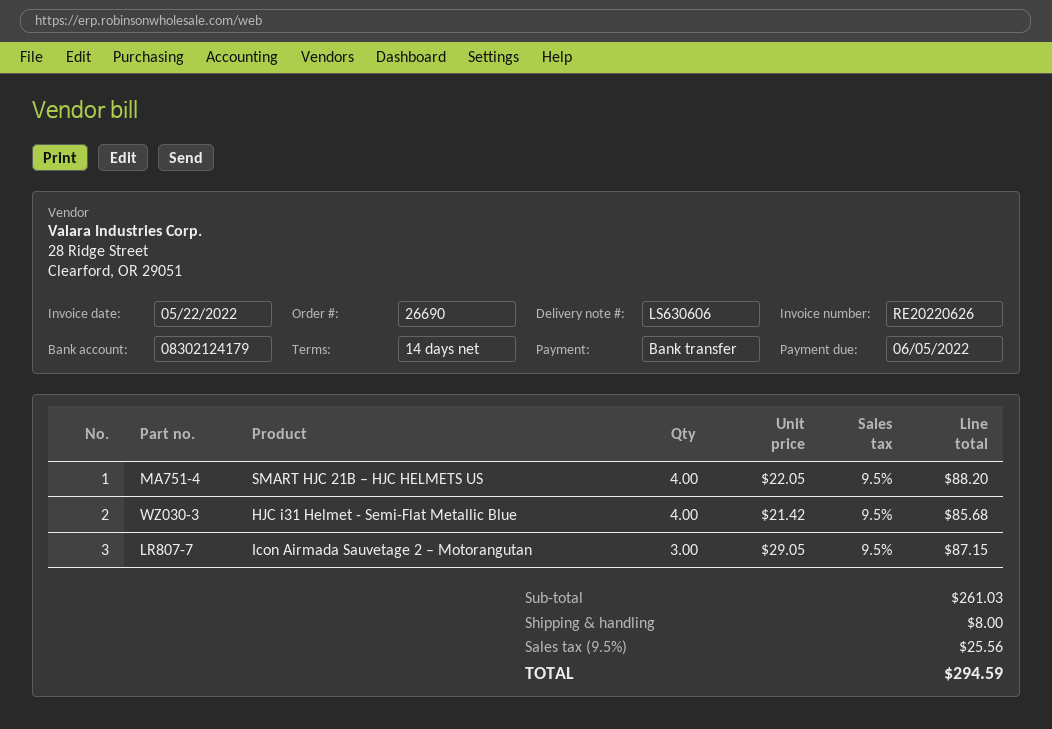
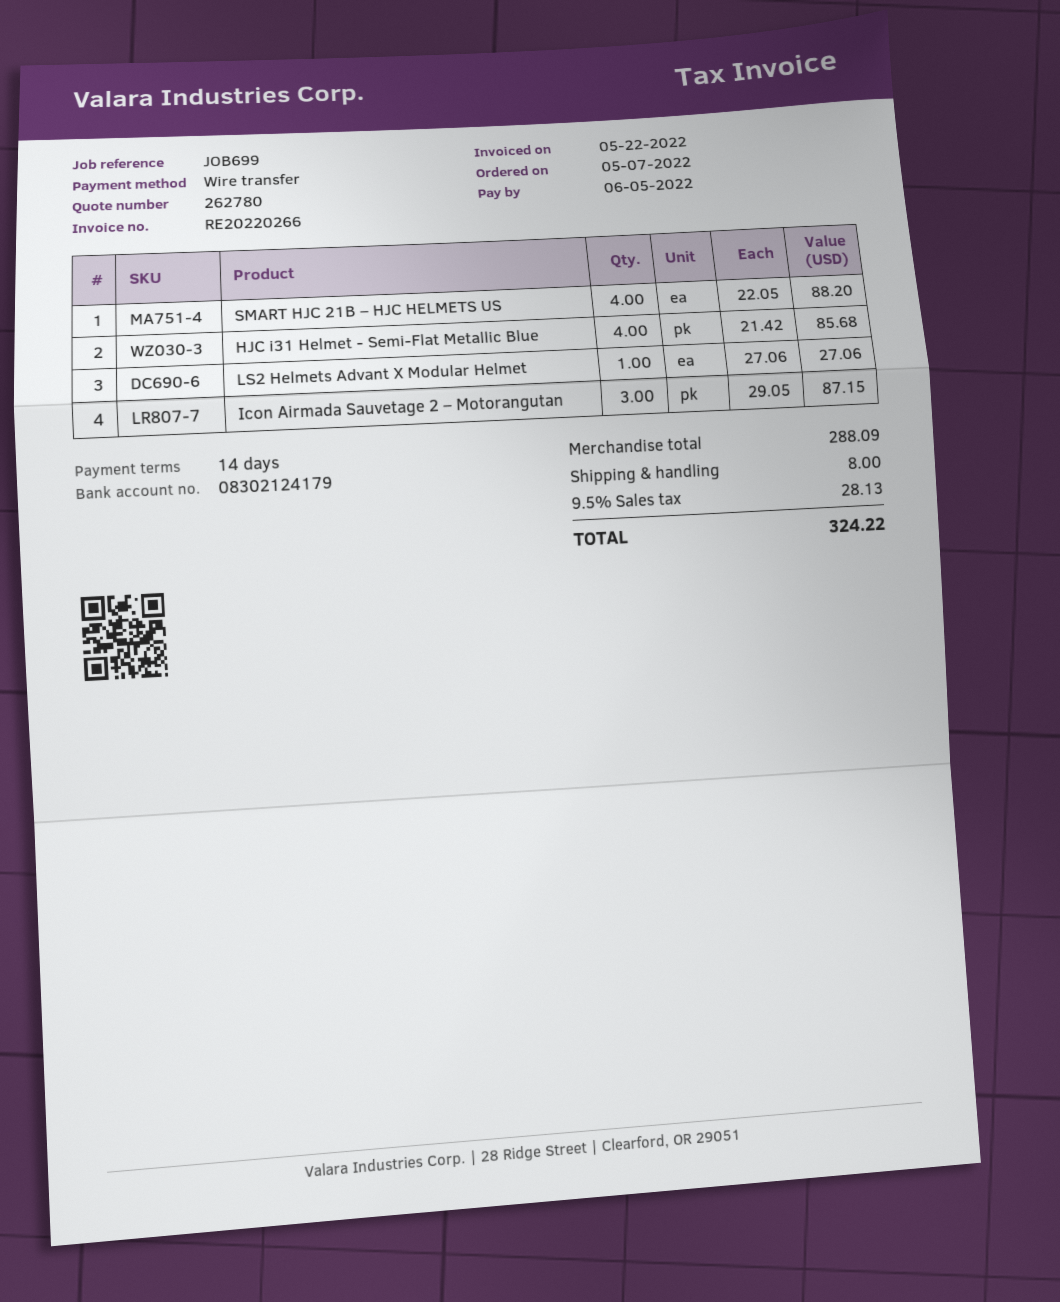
invoice number: RE20220626 -> RE20220266
LS2 Helmets Advant X Modular Helmet: none -> 1 x 27.06 = 27.06
subtotal: 261.03 -> 288.09
tax: 9.5% = 25.56 -> 9.5% = 28.13
total: 294.59 -> 324.22

